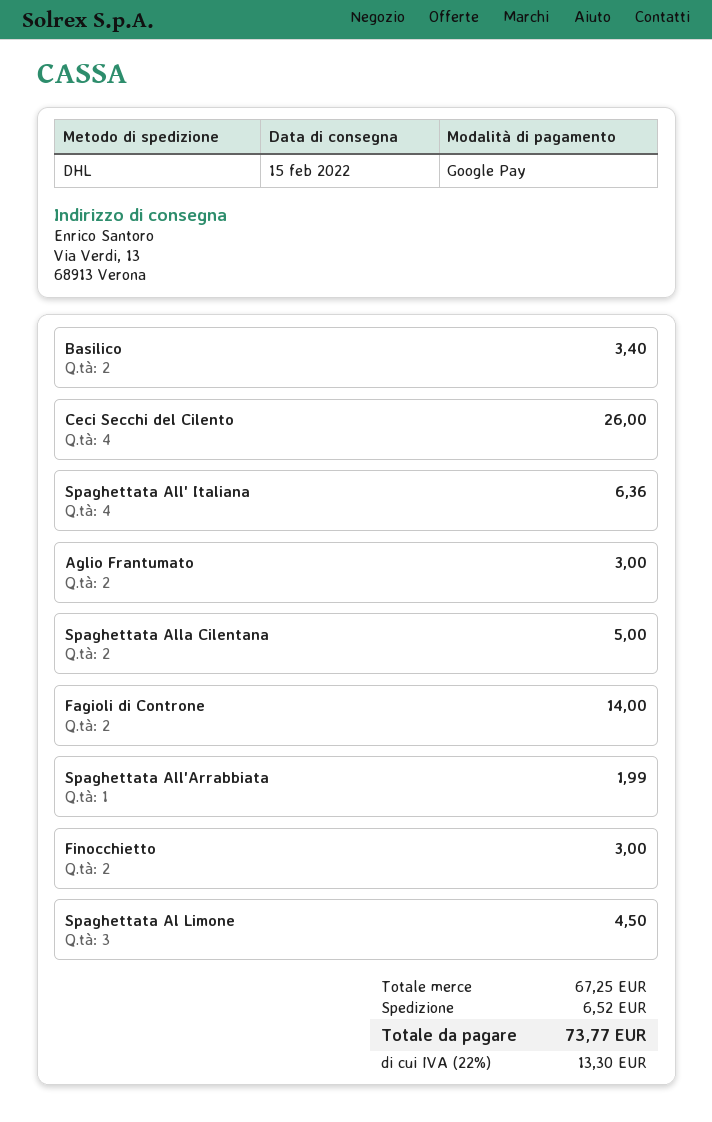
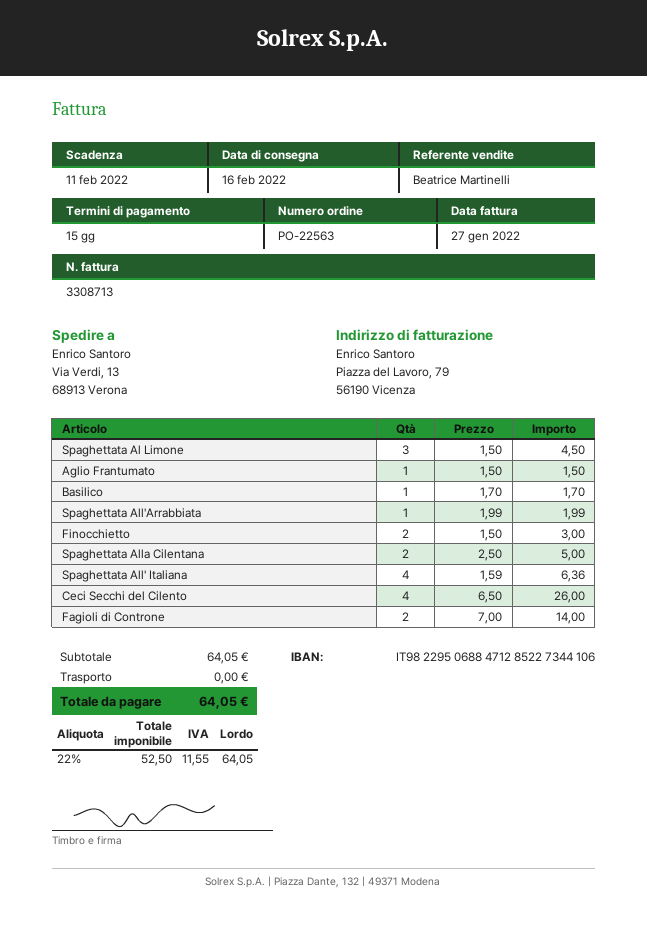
delivery date: 2022-02-15 -> 2022-02-16
Basilico: 2 for 3.40 -> 1 for 1.70
Aglio Frantumato: 2 for 3.00 -> 1 for 1.50
subtotal: 67.25 -> 64.05
shipping: 6.52 -> 0.00
tax: 22% = 13.30 -> 22% = 11.55
total: 73.77 -> 64.05

